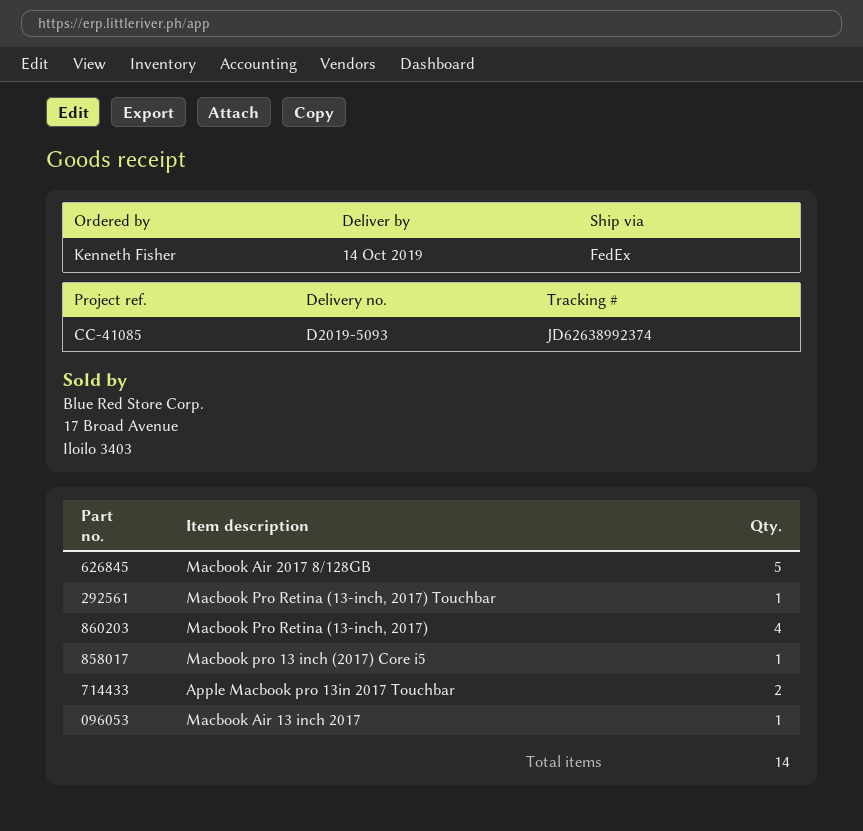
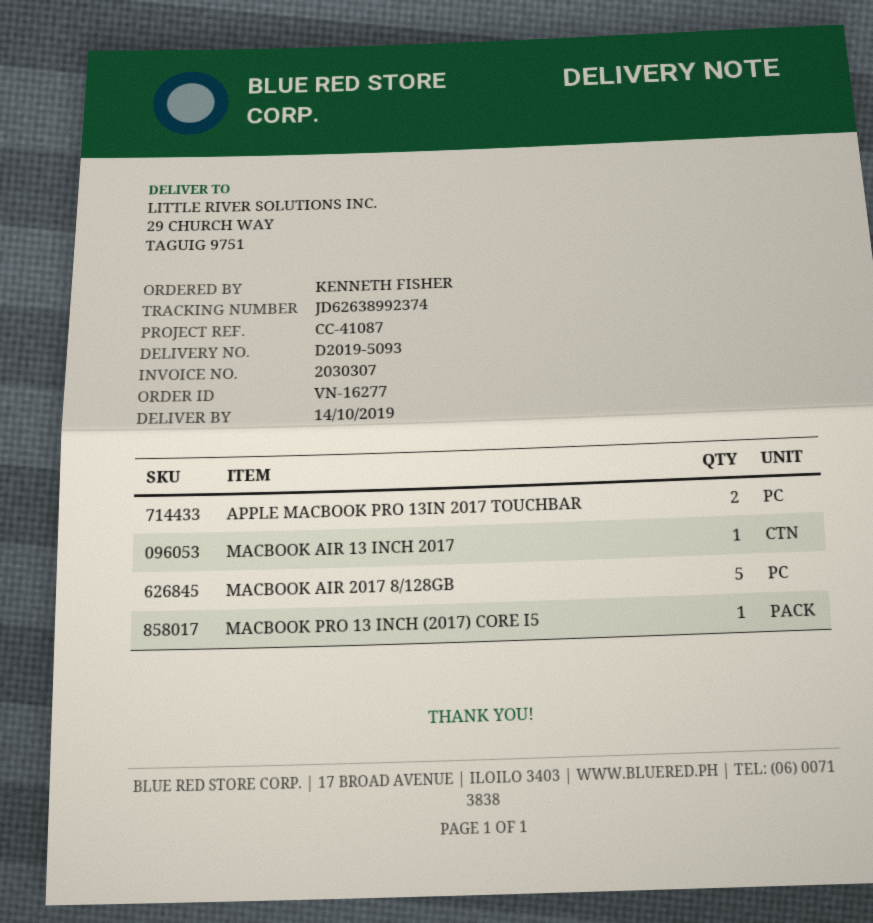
reference: CC-41085 -> CC-41087
Macbook Pro Retina (13-inch, 2017) Touchbar: 1 -> none
Macbook Pro Retina (13-inch, 2017): 4 -> none

